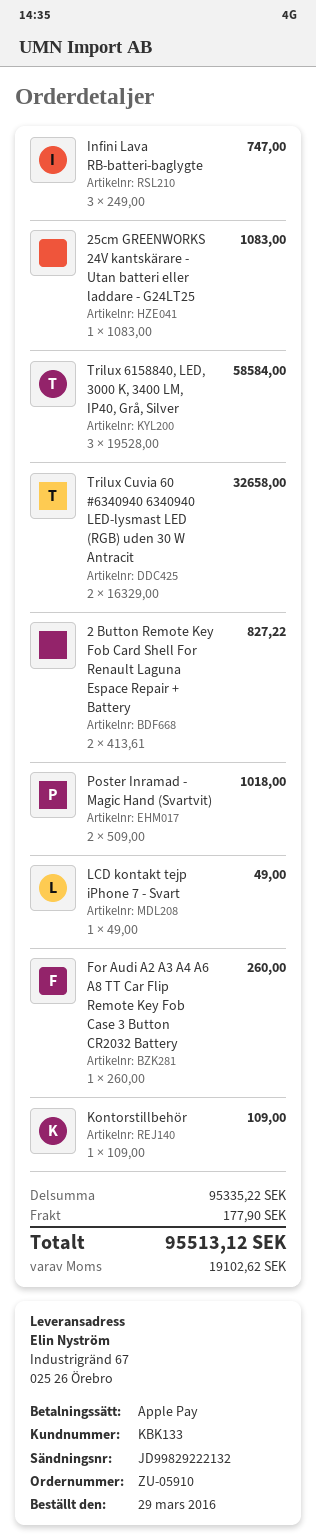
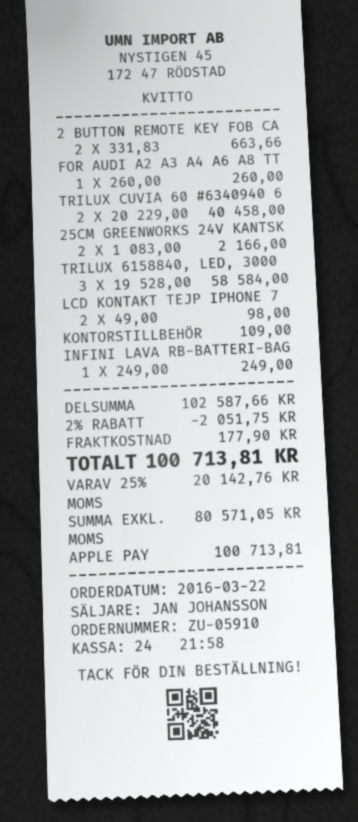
order date: 2016-03-29 -> 2016-03-22
Infini Lava RB-batteri-baglygte: 3 x 249.00 = 747.00 -> 1 x 249.00 = 249.00
25cm GREENWORKS 24V kantskärare - Utan batteri eller laddare - G24LT25: 1 x 1083.00 = 1083.00 -> 2 x 1083.00 = 2166.00
Trilux Cuvia 60 #6340940 6340940 LED-lysmast LED (RGB) uden 30 W Antracit: 2 x 16329.00 = 32658.00 -> 2 x 20229.00 = 40458.00
2 Button Remote Key Fob Card Shell For Renault Laguna Espace Repair + Battery: 2 x 413.61 = 827.22 -> 2 x 331.83 = 663.66
Poster Inramad - Magic Hand (Svartvit): 2 x 509.00 = 1018.00 -> none
LCD kontakt tejp iPhone 7 - Svart: 1 x 49.00 = 49.00 -> 2 x 49.00 = 98.00
subtotal: 95335.22 -> 102587.66
discount: none -> 2% = 2051.75
tax: 19102.62 -> 20142.76
total: 95513.12 -> 100713.81

